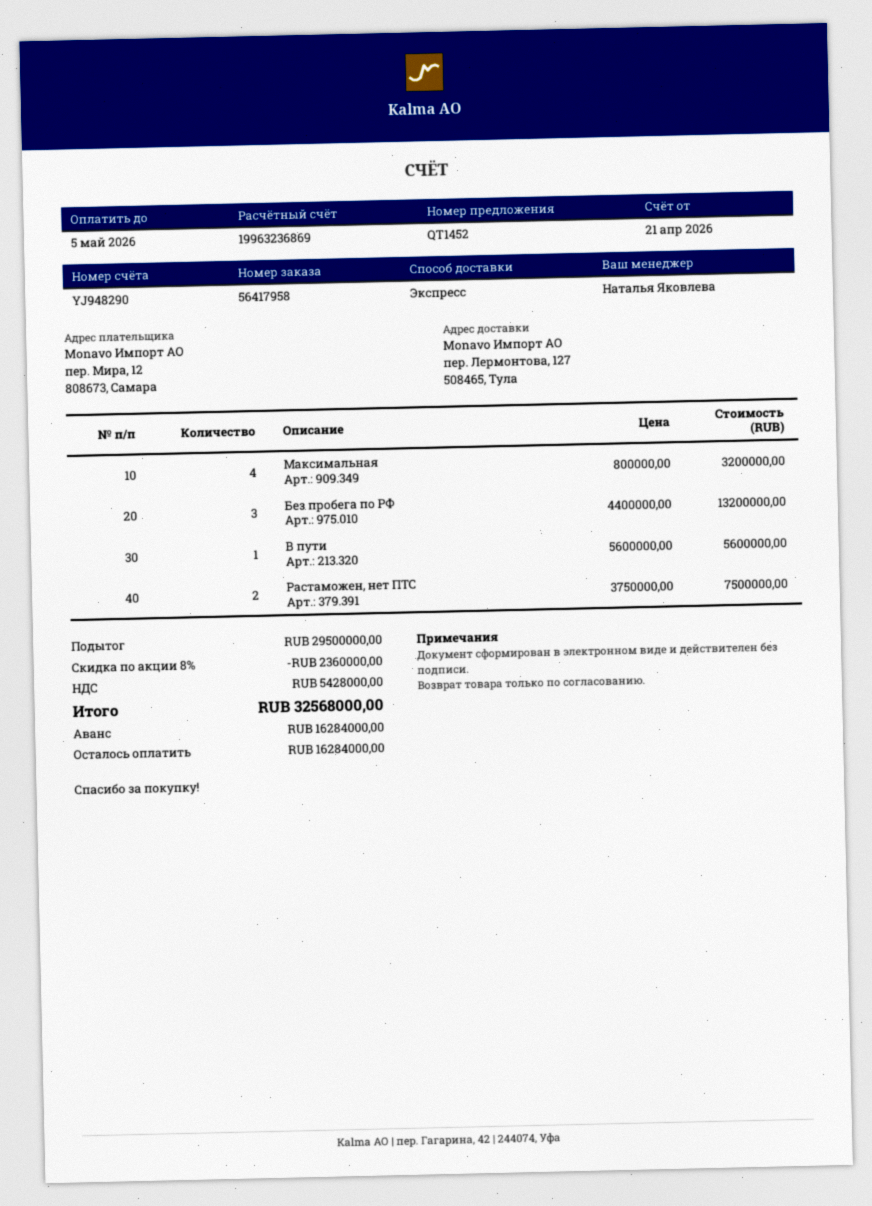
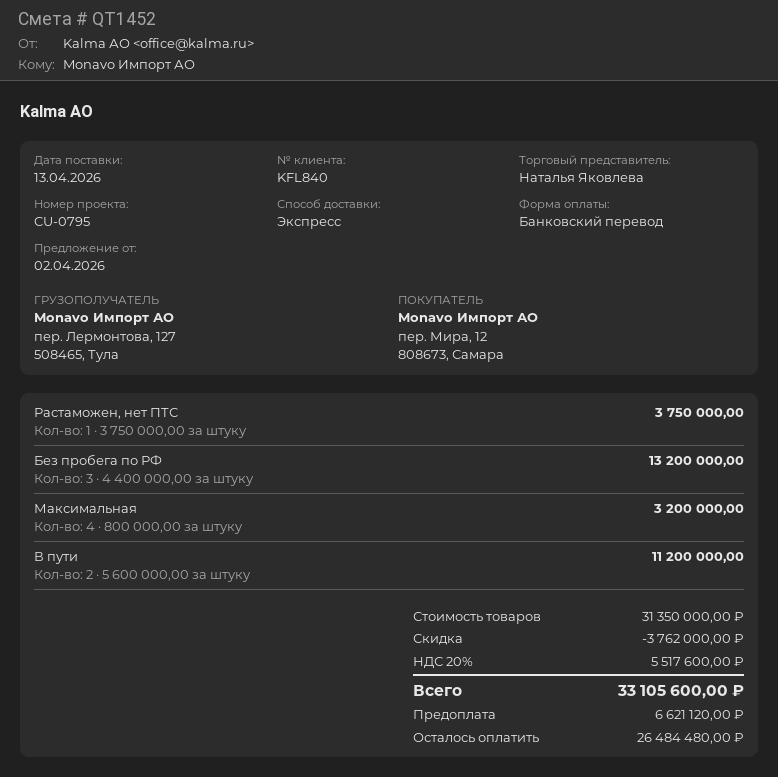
В пути: 1 x 5600000.00 = 5600000.00 -> 2 x 5600000.00 = 11200000.00
Растаможен, нет ПТС: 2 x 3750000.00 = 7500000.00 -> 1 x 3750000.00 = 3750000.00
subtotal: 29500000.00 -> 31350000.00
discount: 2360000.00 -> 3762000.00
tax: 5428000.00 -> 5517600.00
total: 32568000.00 -> 33105600.00
deposit: 16284000.00 -> 6621120.00
balance: 16284000.00 -> 26484480.00

